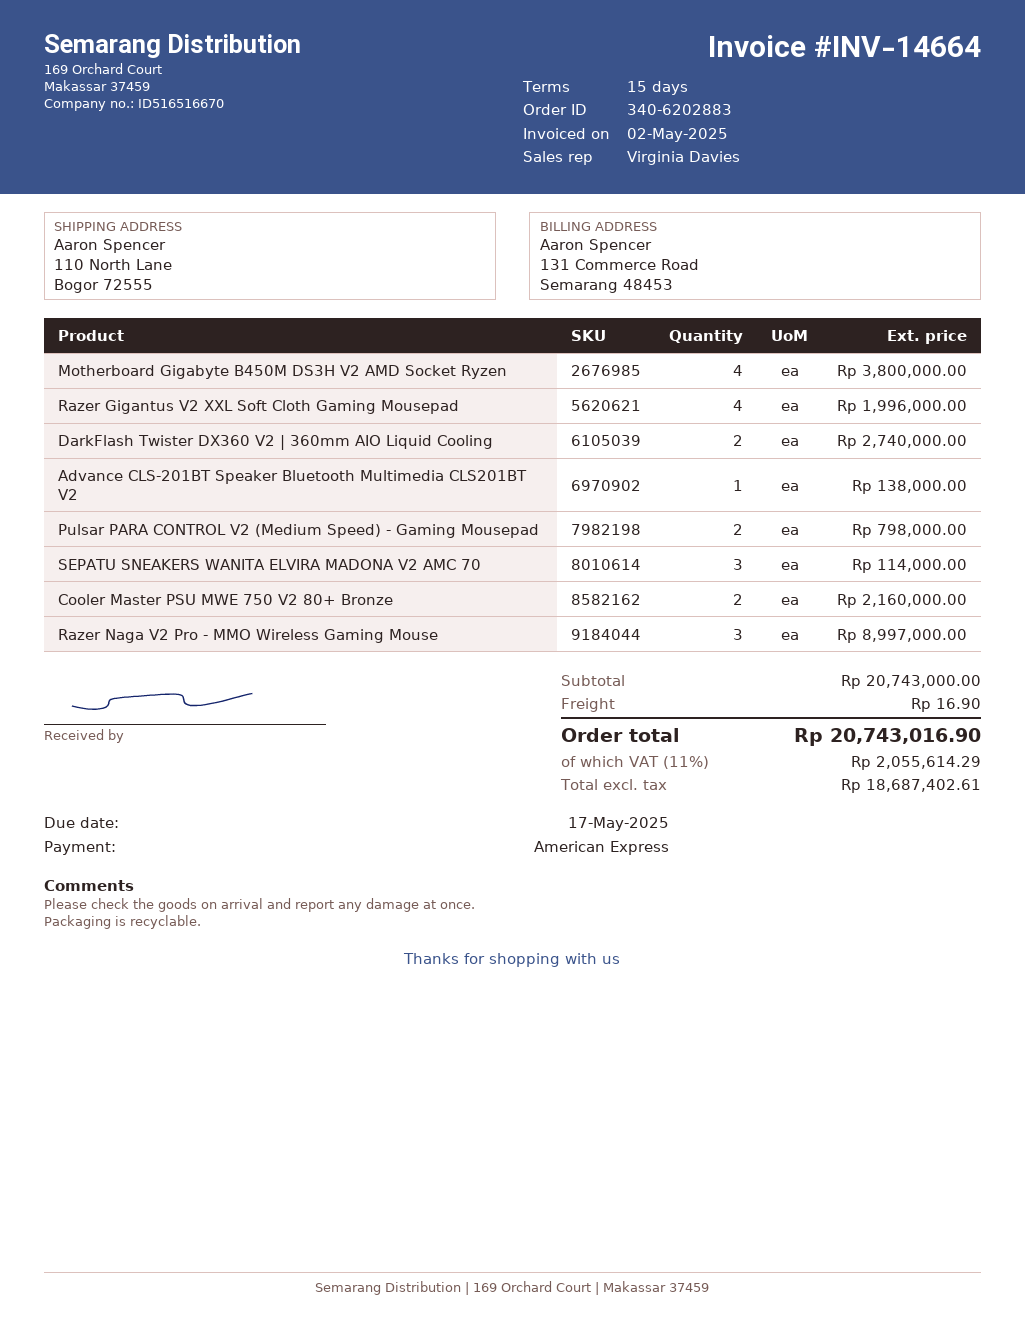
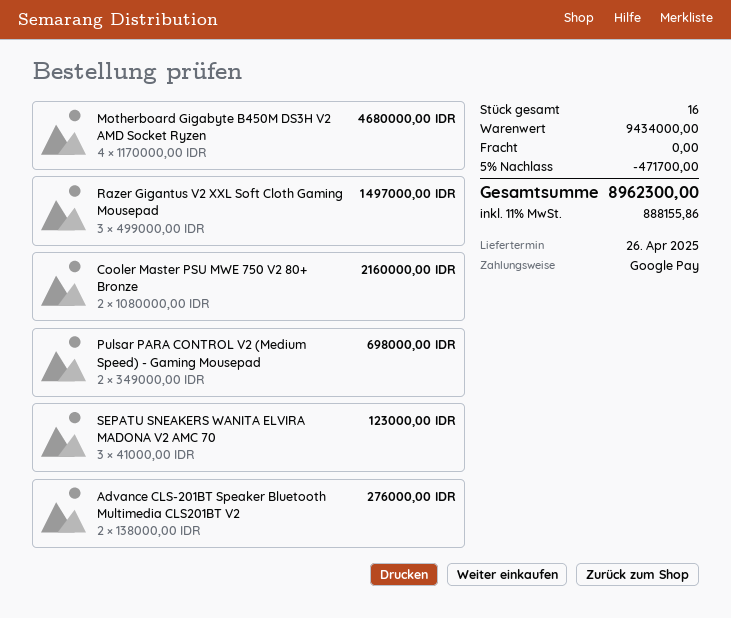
payment method: American Express -> Google Pay
Motherboard Gigabyte B450M DS3H V2 AMD Socket Ryzen: 4 for 3800000.00 -> 4 for 4680000.00
Razer Gigantus V2 XXL Soft Cloth Gaming Mousepad: 4 for 1996000.00 -> 3 for 1497000.00
DarkFlash Twister DX360 V2 | 360mm AIO Liquid Cooling: 2 for 2740000.00 -> none
Advance CLS-201BT Speaker Bluetooth Multimedia CLS201BT V2: 1 for 138000.00 -> 2 for 276000.00
Pulsar PARA CONTROL V2 (Medium Speed) - Gaming Mousepad: 2 for 798000.00 -> 2 for 698000.00
SEPATU SNEAKERS WANITA ELVIRA MADONA V2 AMC 70: 3 for 114000.00 -> 3 for 123000.00
Razer Naga V2 Pro - MMO Wireless Gaming Mouse: 3 for 8997000.00 -> none
subtotal: 20743000.00 -> 9434000.00
discount: none -> 5% = 471700.00
shipping: 16.90 -> 0.00
tax: 11% = 2055614.29 -> 11% = 888155.86
total: 20743016.90 -> 8962300.00

